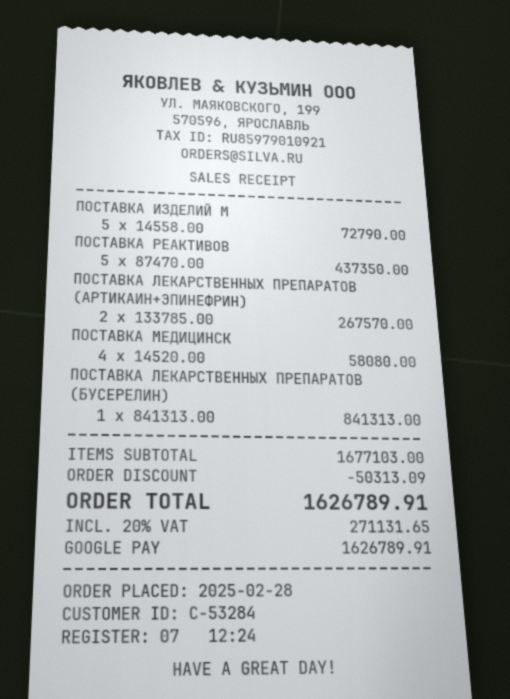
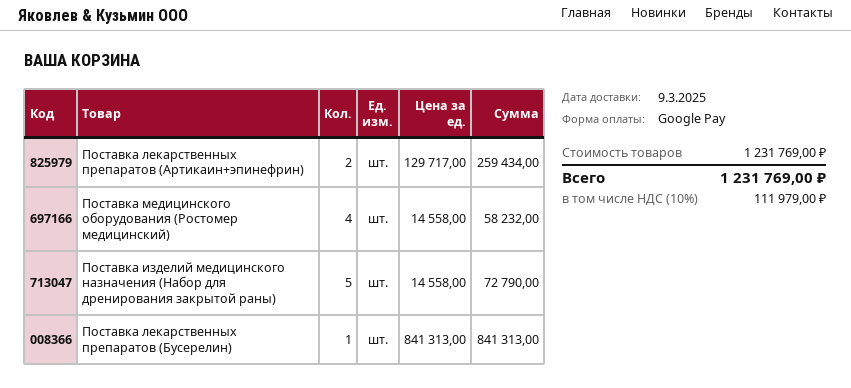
ПОСТАВКА РЕАКТИВОВ: 5 x 87470.00 = 437350.00 -> none
ПОСТАВКА ЛЕКАРСТВЕННЫХ ПРЕПАРАТОВ (АРТИКАИН+ЭПИНЕФРИН): 2 x 133785.00 = 267570.00 -> 2 x 129717.00 = 259434.00
ПОСТАВКА МЕДИЦИНСК: 4 x 14520.00 = 58080.00 -> 4 x 14558.00 = 58232.00
subtotal: 1677103.00 -> 1231769.00
discount: 50313.09 -> none
tax: 20% = 271131.65 -> 10% = 111979.00
total: 1626789.91 -> 1231769.00

